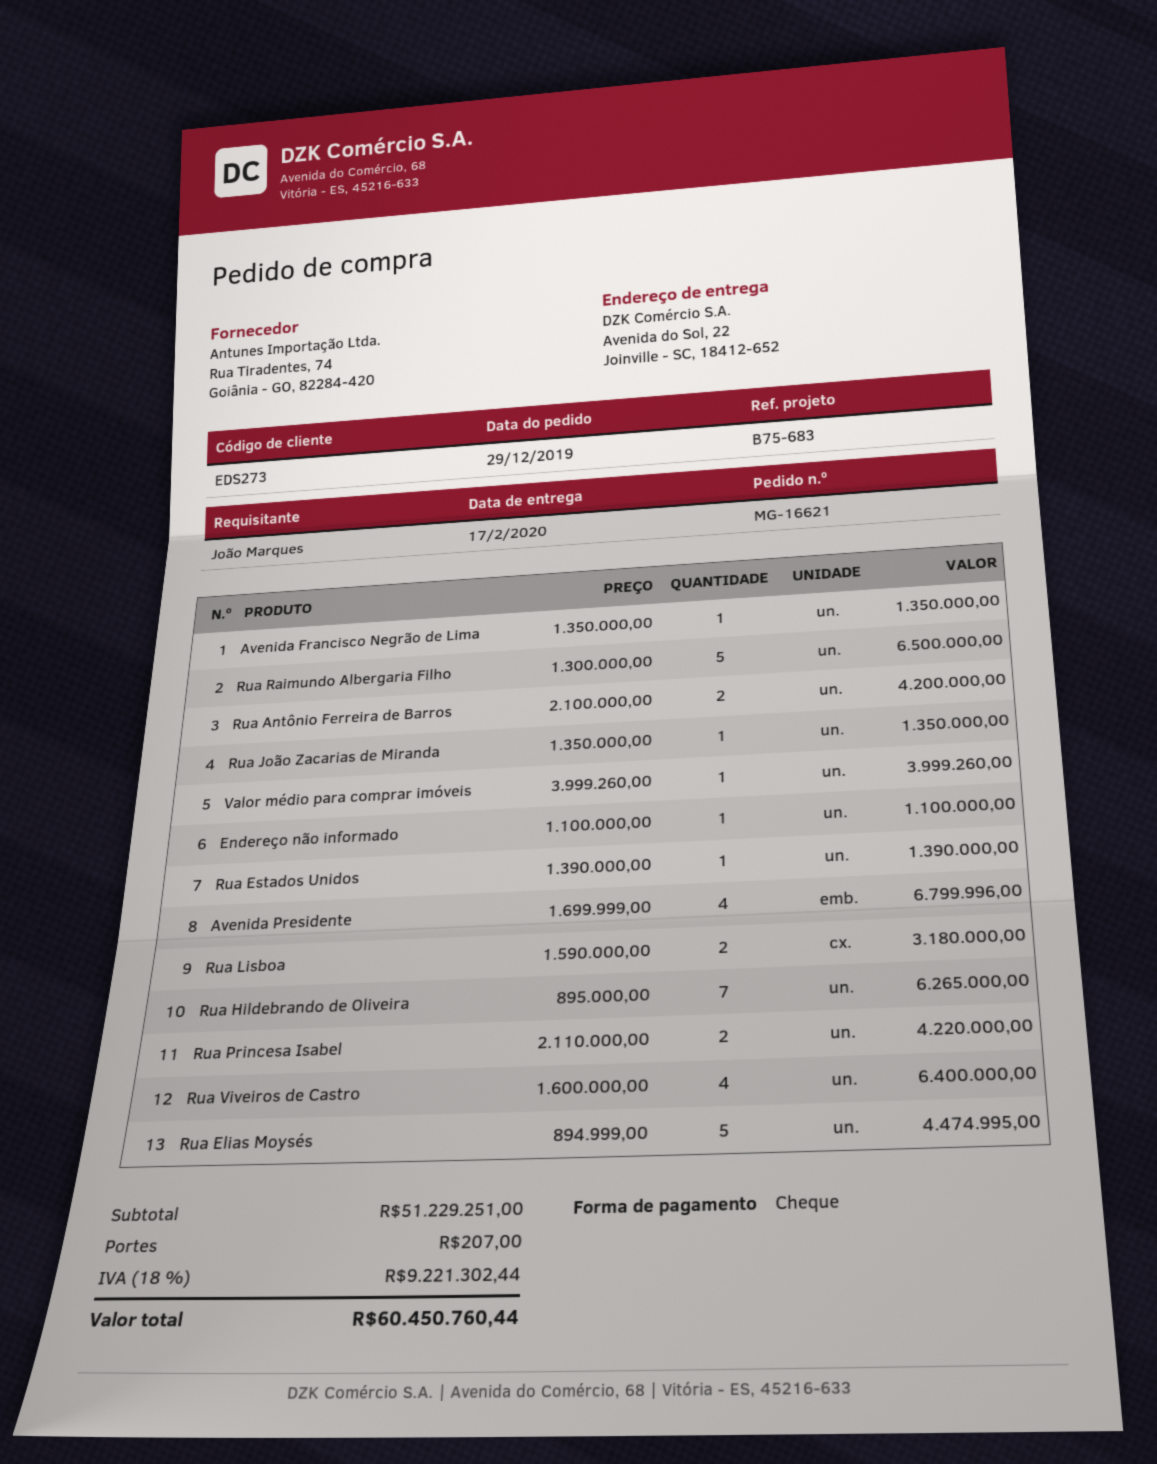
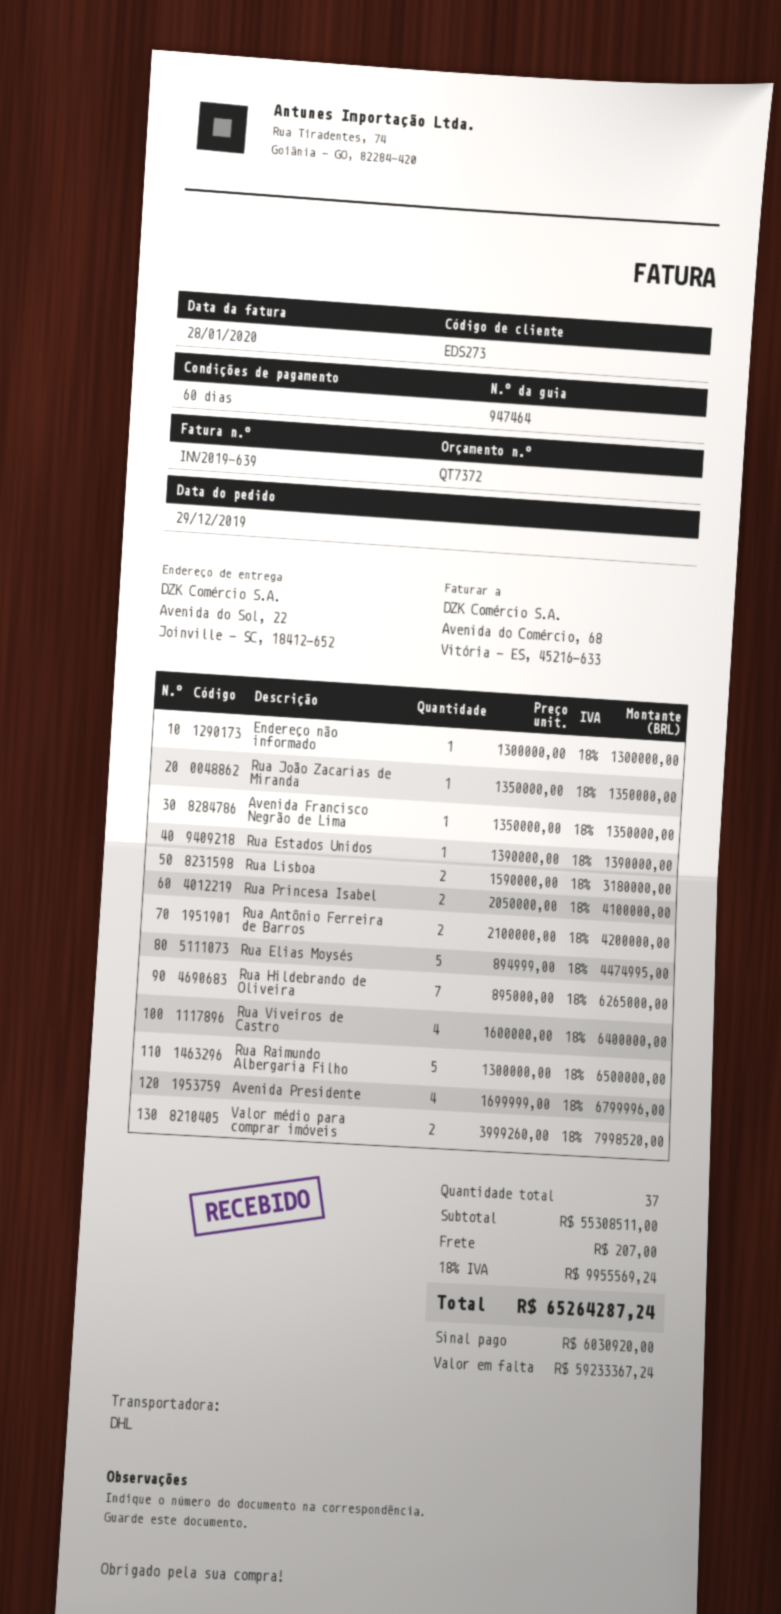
Valor médio para comprar imóveis: 1 x 3999260.00 = 3999260.00 -> 2 x 3999260.00 = 7998520.00
Endereço não informado: 1 x 1100000.00 = 1100000.00 -> 1 x 1300000.00 = 1300000.00
Rua Princesa Isabel: 2 x 2110000.00 = 4220000.00 -> 2 x 2050000.00 = 4100000.00
subtotal: 51229251.00 -> 55308511.00
tax: 18% = 9221302.44 -> 18% = 9955569.24
total: 60450760.44 -> 65264287.24

